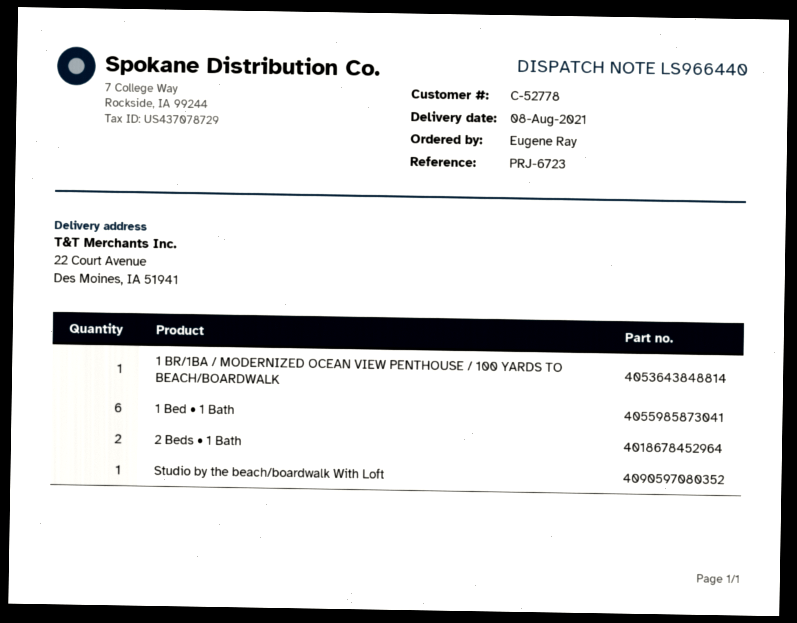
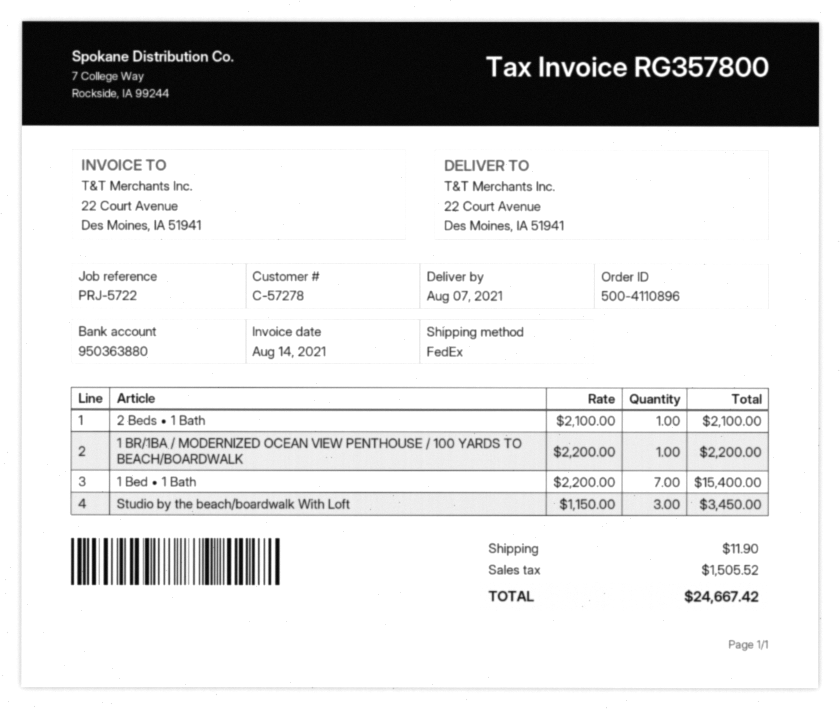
delivery date: 2021-08-08 -> 2021-08-07
customer number: C-52778 -> C-57278
reference: PRJ-6723 -> PRJ-5722
1 Bed • 1 Bath: 6 -> 7
2 Beds • 1 Bath: 2 -> 1
Studio by the beach/boardwalk With Loft: 1 -> 3

